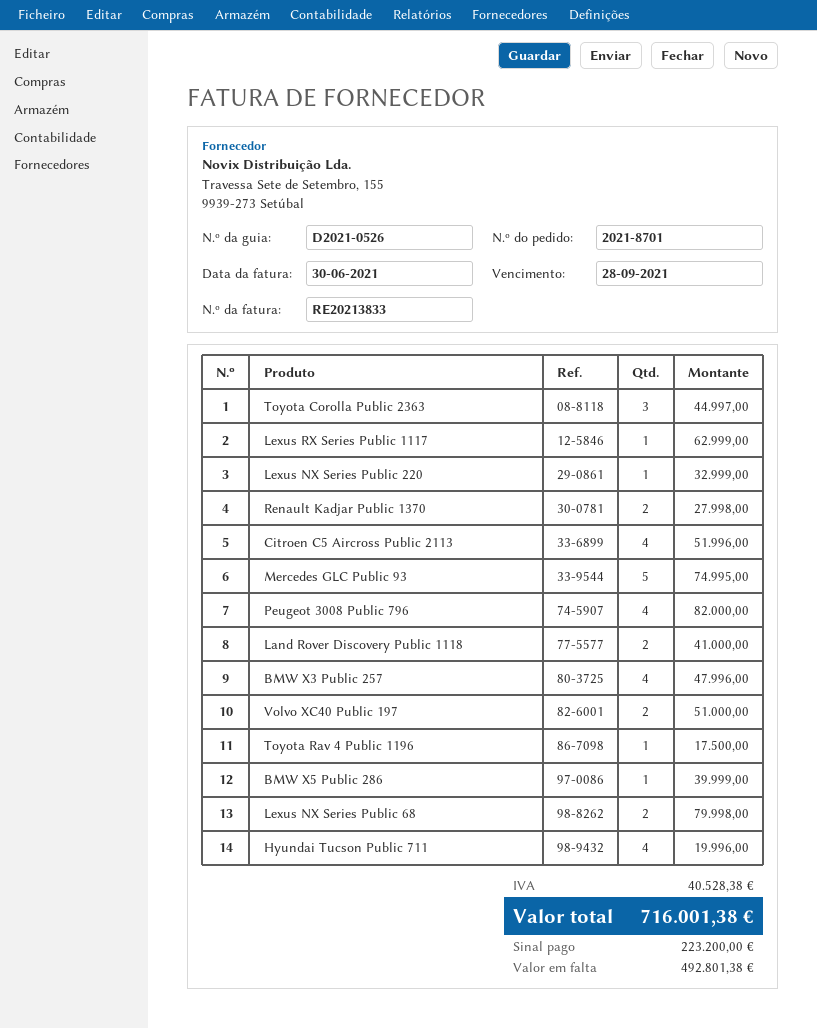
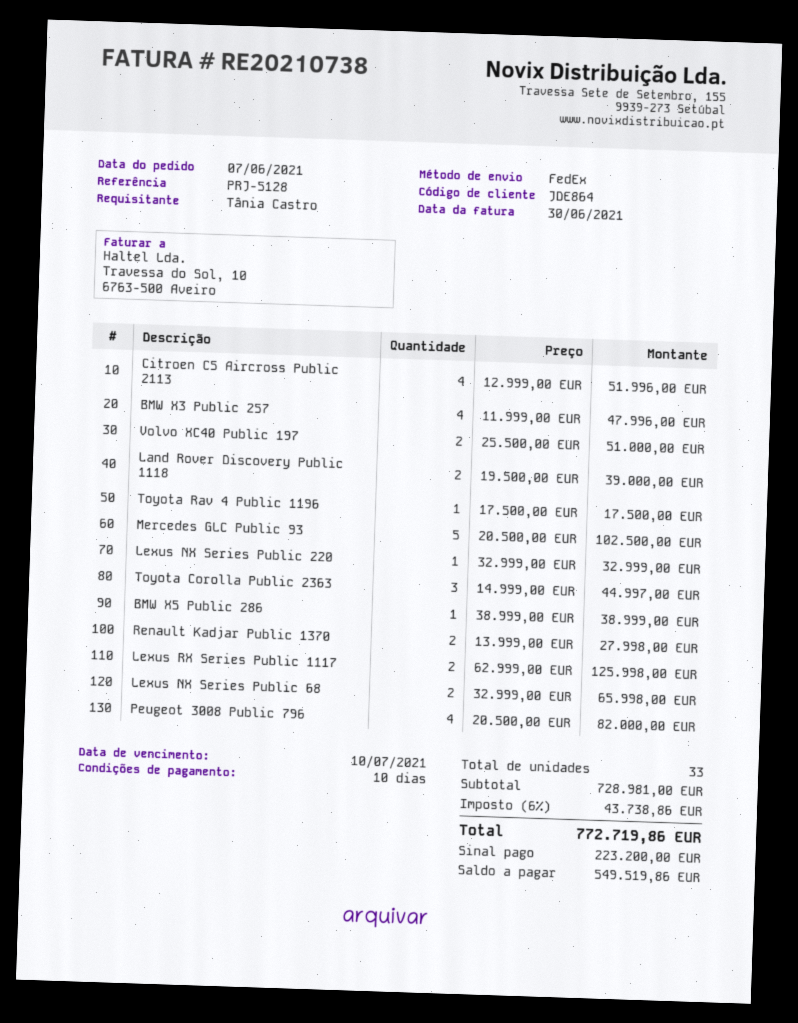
invoice number: RE20213833 -> RE20210738
due date: 2021-09-28 -> 2021-07-10
Lexus RX Series Public 1117: 1 for 62999.00 -> 2 for 125998.00
Mercedes GLC Public 93: 5 for 74995.00 -> 5 for 102500.00
Land Rover Discovery Public 1118: 2 for 41000.00 -> 2 for 39000.00
BMW X5 Public 286: 1 for 39999.00 -> 1 for 38999.00
Lexus NX Series Public 68: 2 for 79998.00 -> 2 for 65998.00
Hyundai Tucson Public 711: 4 for 19996.00 -> none
tax: 40528.38 -> 43738.86
total: 716001.38 -> 772719.86
balance: 492801.38 -> 549519.86

